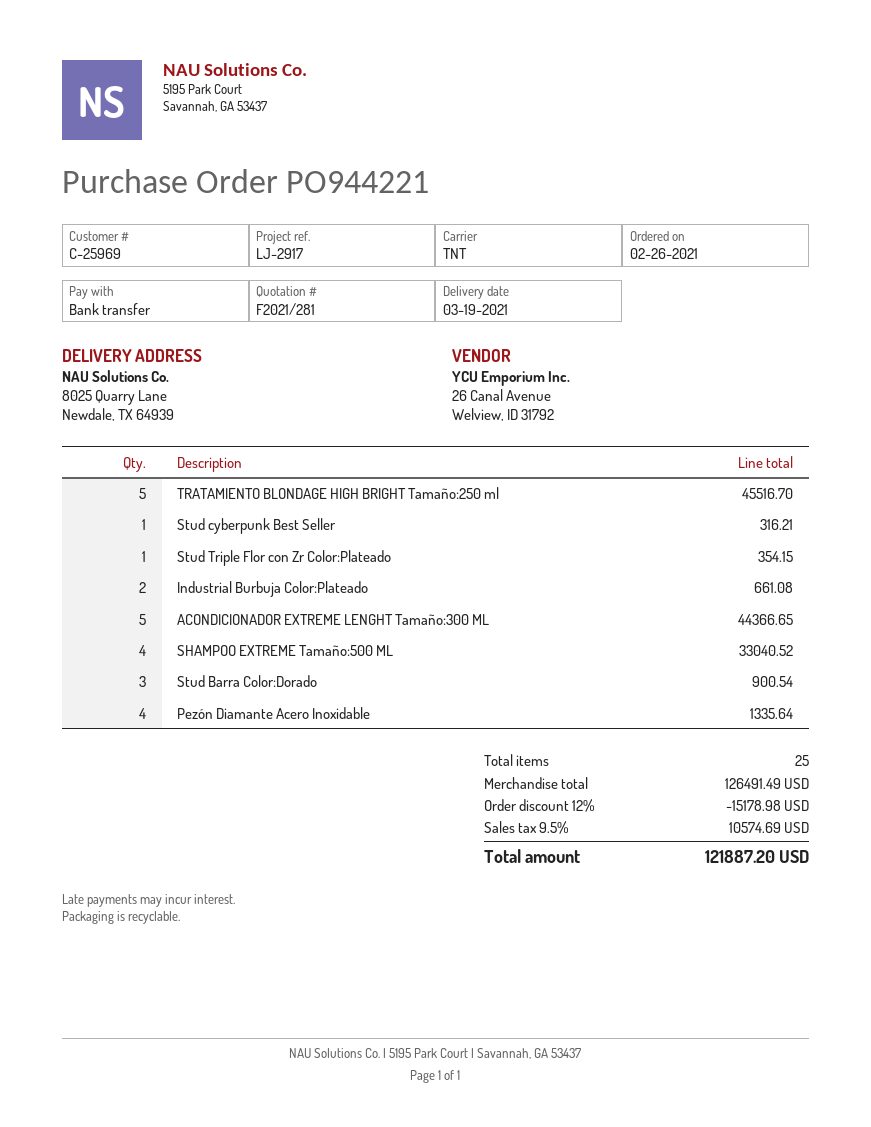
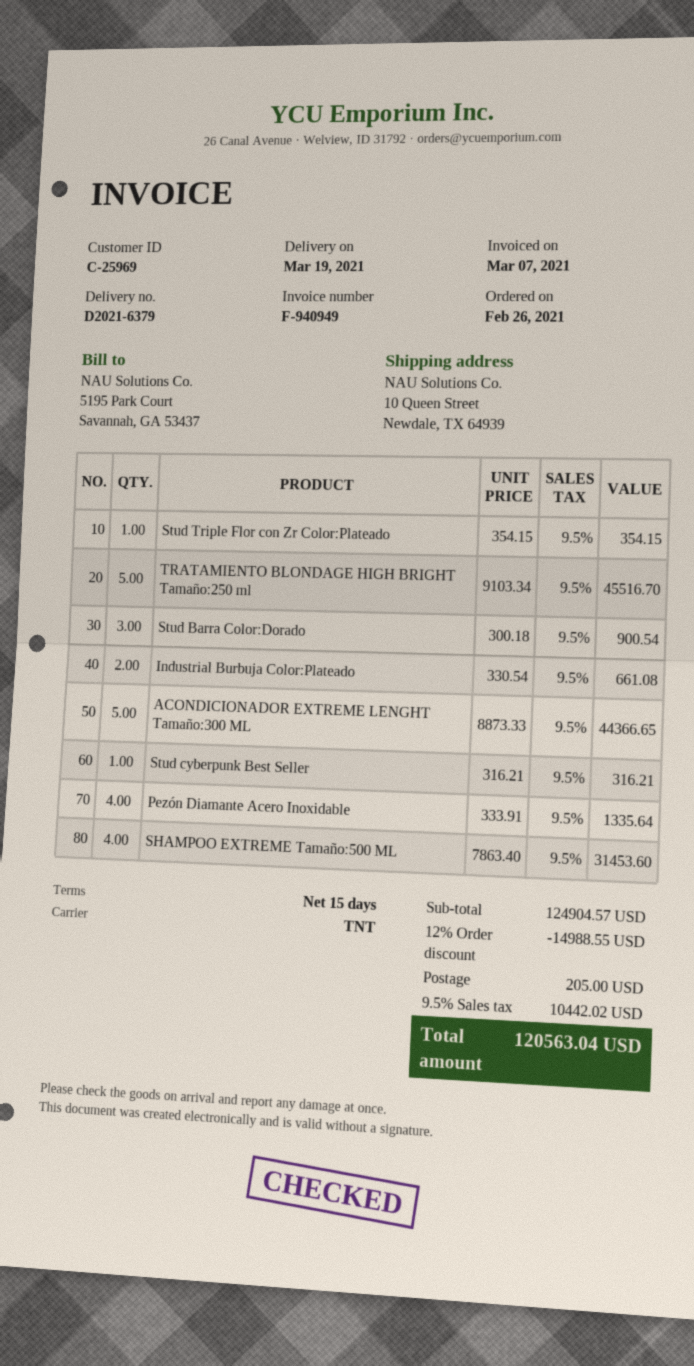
ship to: 8025 Quarry Lane, Newdale, TX 64939 -> 10 Queen Street, Newdale, TX 64939
SHAMPOO EXTREME Tamaño:500 ML: 4 for 33040.52 -> 4 for 31453.60
subtotal: 126491.49 -> 124904.57
discount: 12% = 15178.98 -> 12% = 14988.55
shipping: none -> 205.00
tax: 9.5% = 10574.69 -> 9.5% = 10442.02
total: 121887.20 -> 120563.04

